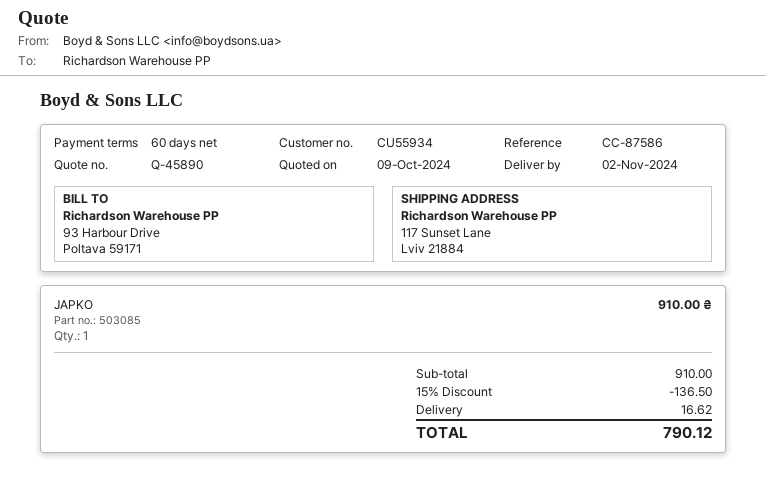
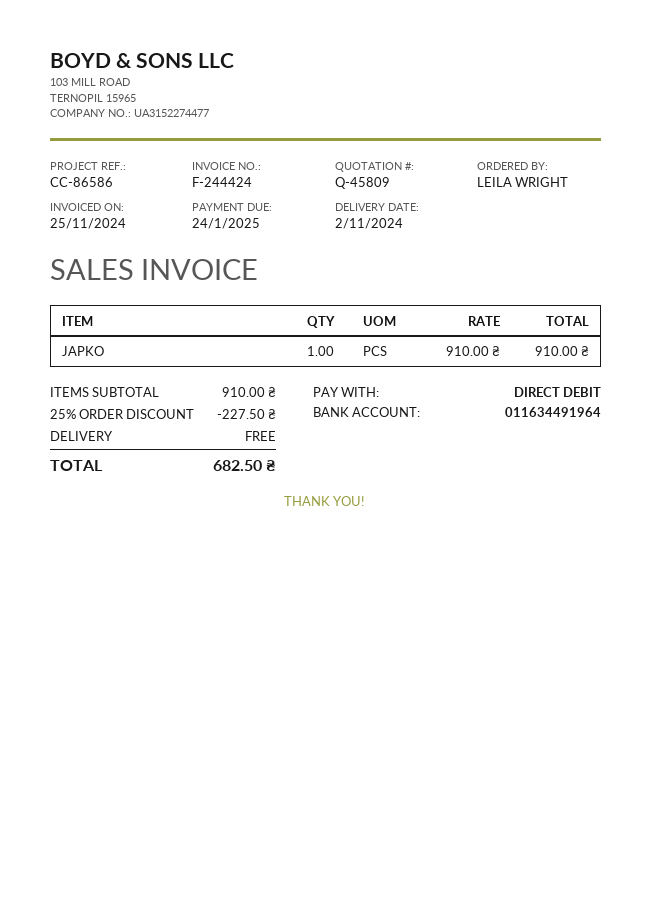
quote number: Q-45890 -> Q-45809
reference: CC-87586 -> CC-86586
discount: 15% = 136.50 -> 25% = 227.50
shipping: 16.62 -> 0.00
total: 790.12 -> 682.50

